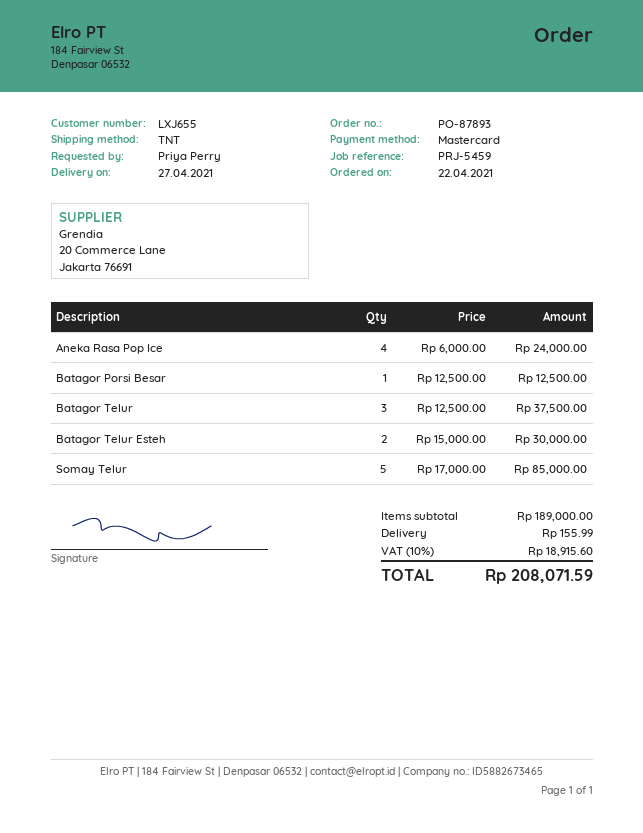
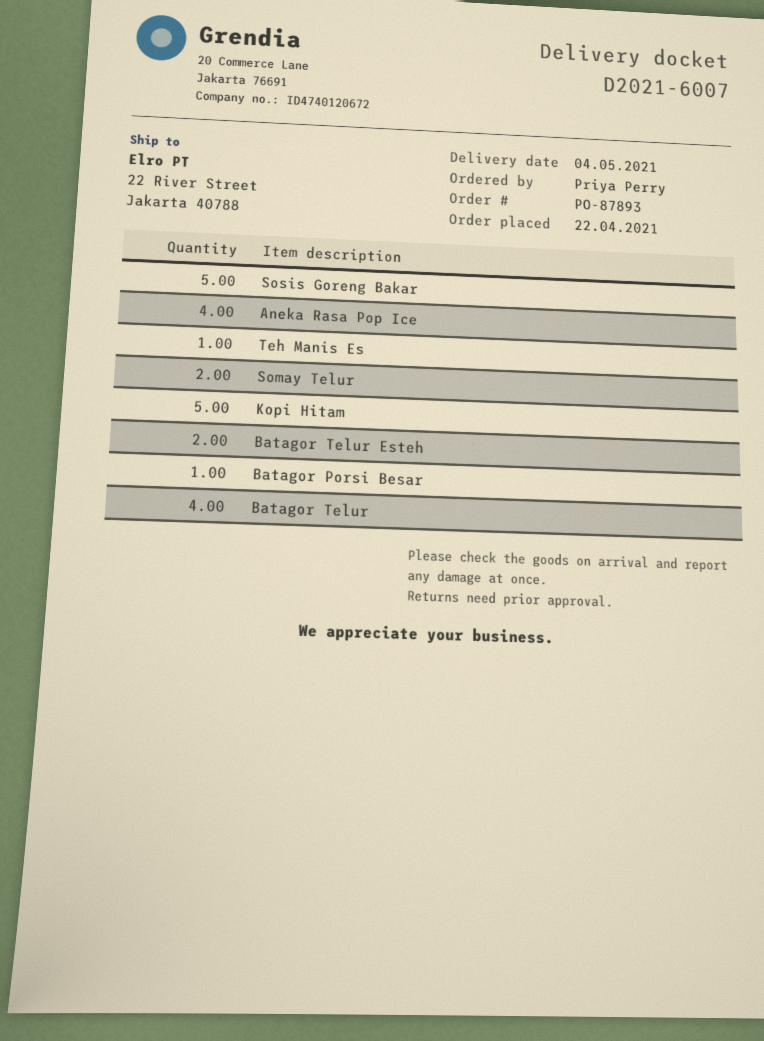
delivery date: 2021-04-27 -> 2021-05-04
Batagor Telur: 3 -> 4
Somay Telur: 5 -> 2
Sosis Goreng Bakar: none -> 5
Teh Manis Es: none -> 1
Kopi Hitam: none -> 5

